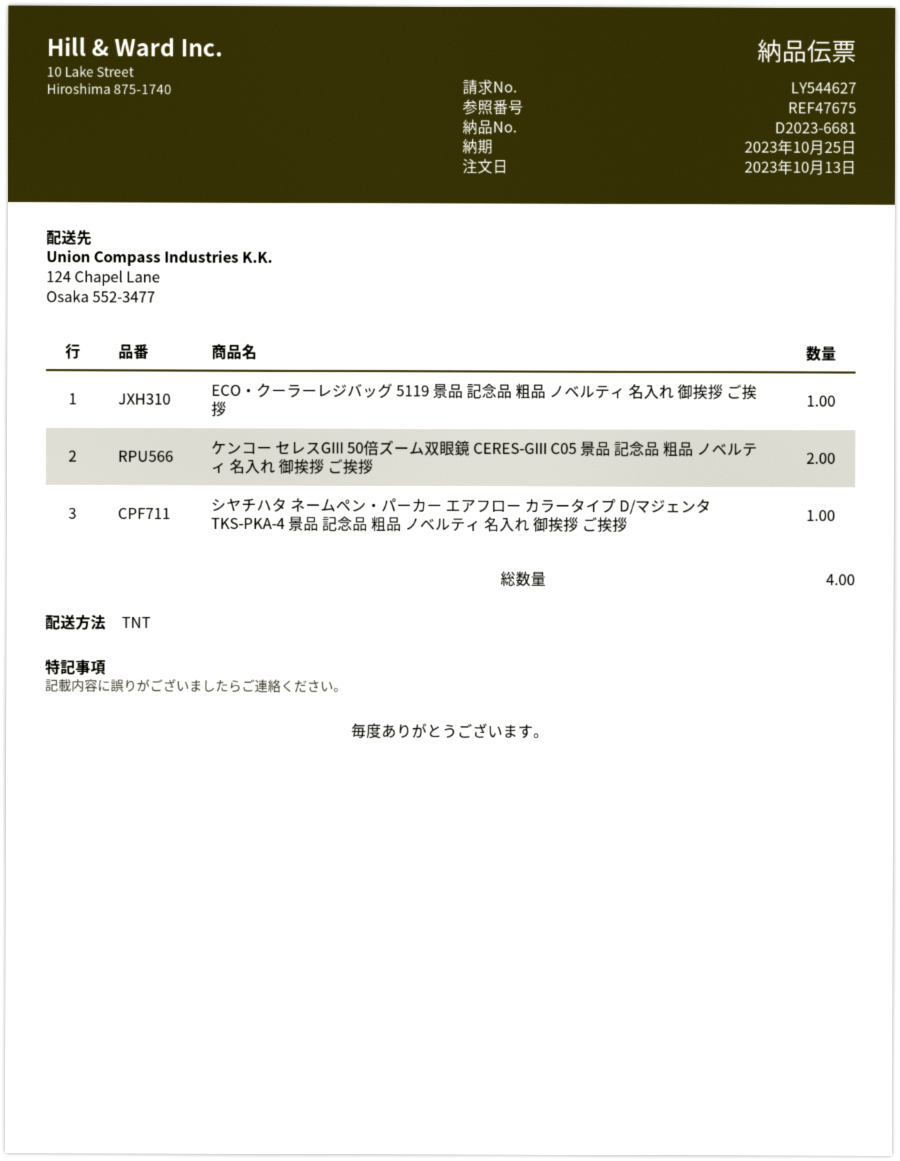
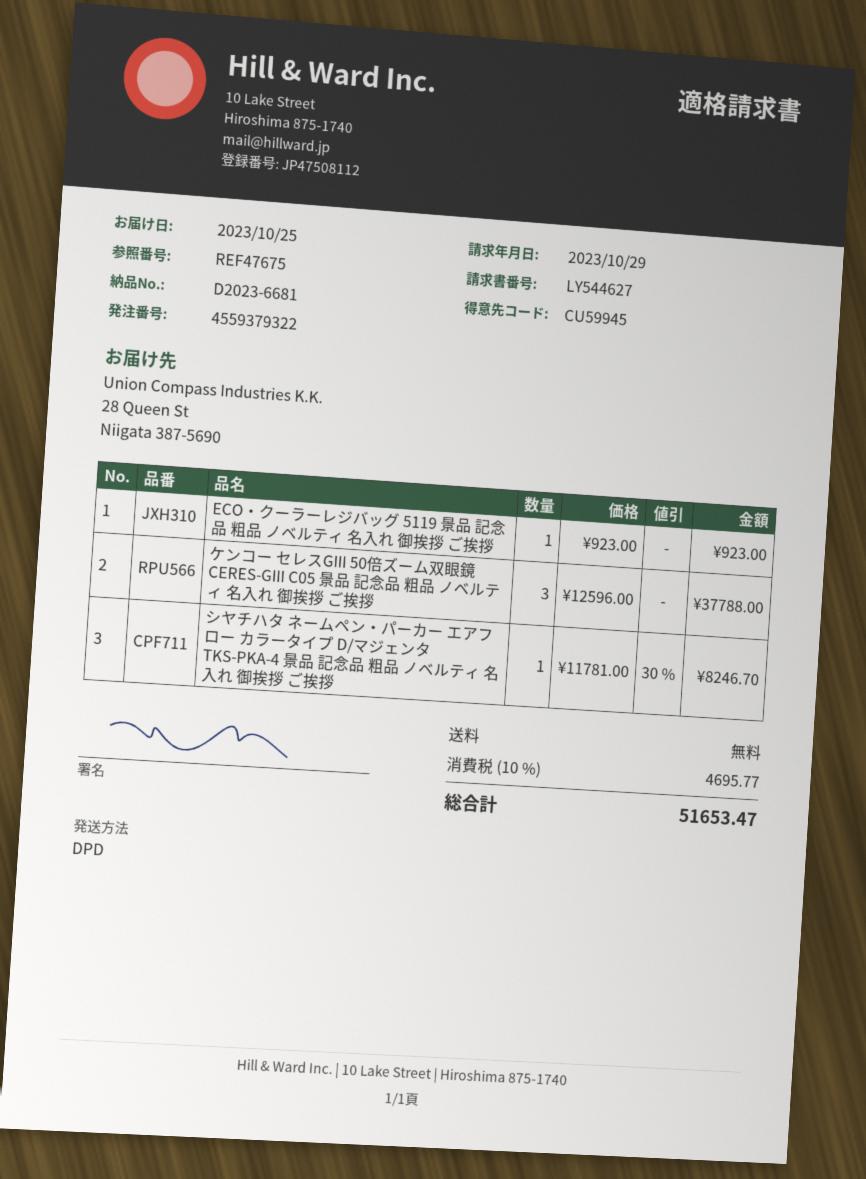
shipping method: TNT -> DPD
ship to: 124 Chapel Lane, Osaka 552-3477 -> 28 Queen St, Niigata 387-5690
ケンコー セレスGIII 50倍ズーム双眼鏡 CERES-GIII C05 景品 記念品 粗品 ノベルティ 名入れ 御挨拶 ご挨拶: 2 -> 3

